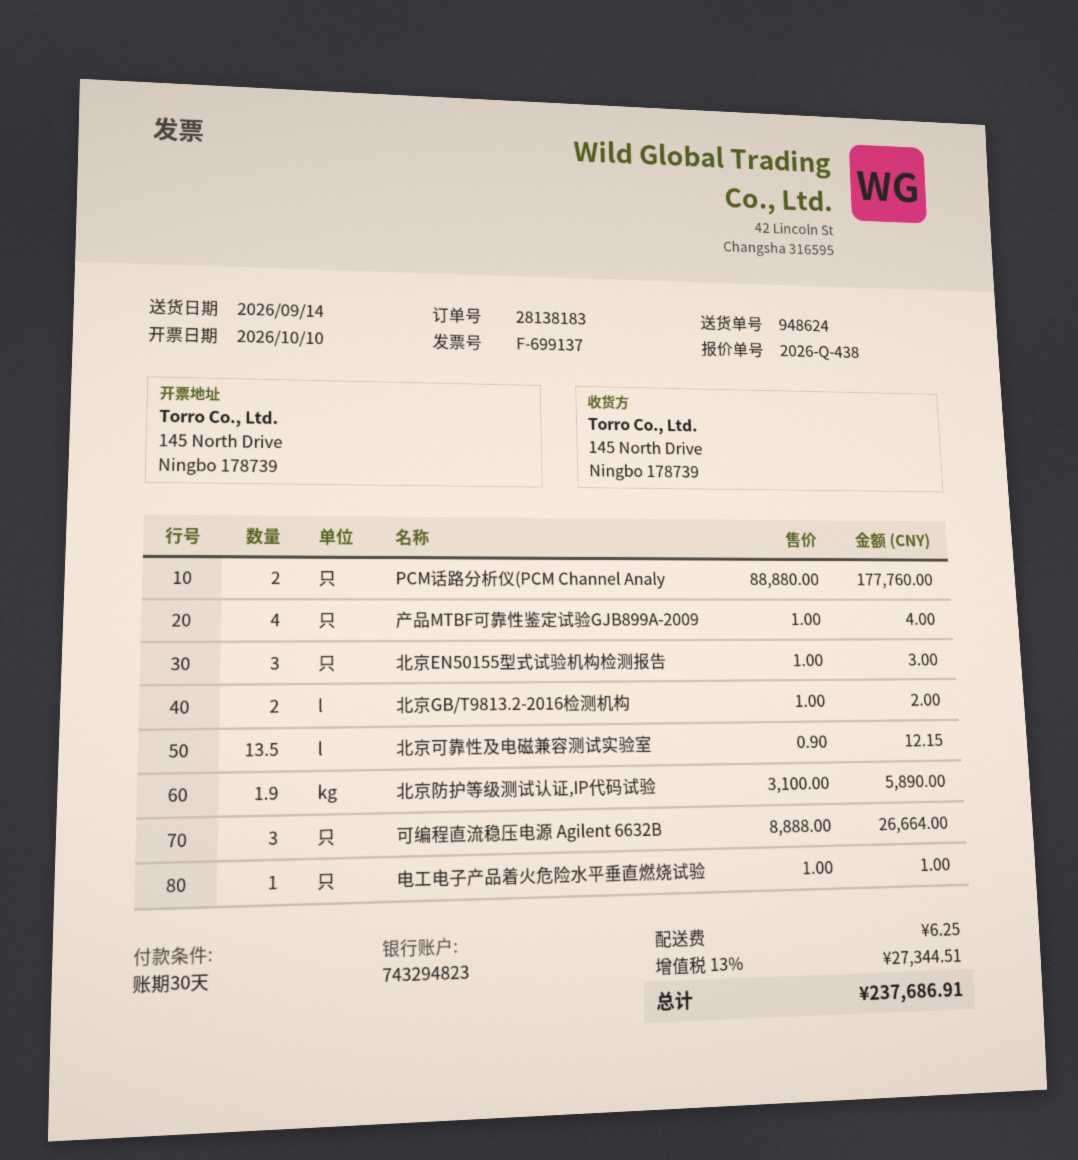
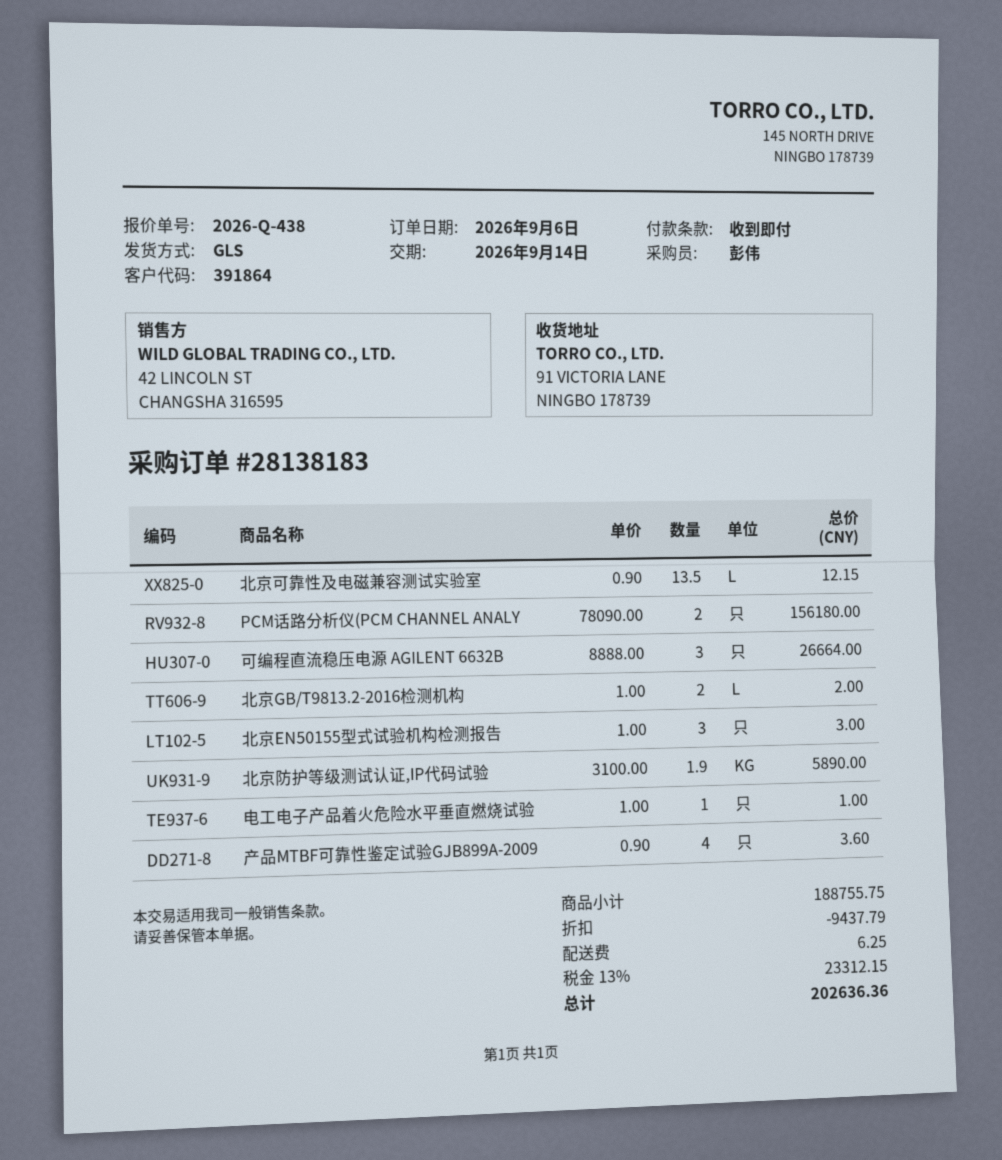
payment terms: 30 days -> on receipt
ship to: 145 North Drive, Ningbo 178739 -> 91 VICTORIA LANE, NINGBO 178739
PCM话路分析仪(PCM Channel Analy: 2 x 88880.00 = 177760.00 -> 2 x 78090.00 = 156180.00
产品MTBF可靠性鉴定试验GJB899A-2009: 4 x 1.00 = 4.00 -> 4 x 0.90 = 3.60
discount: none -> 9437.79
tax: 13% = 27344.51 -> 13% = 23312.15
total: 237686.91 -> 202636.36

